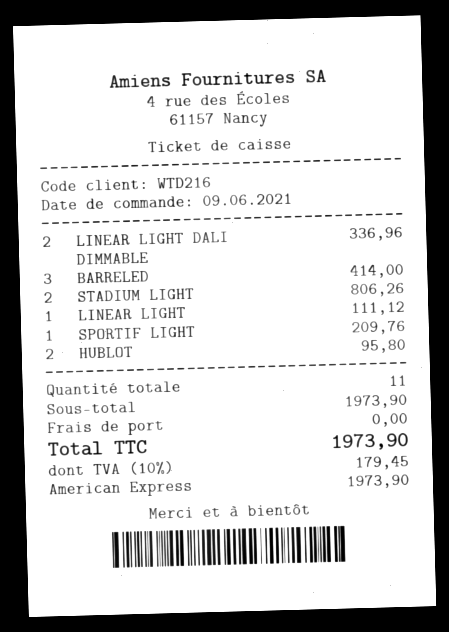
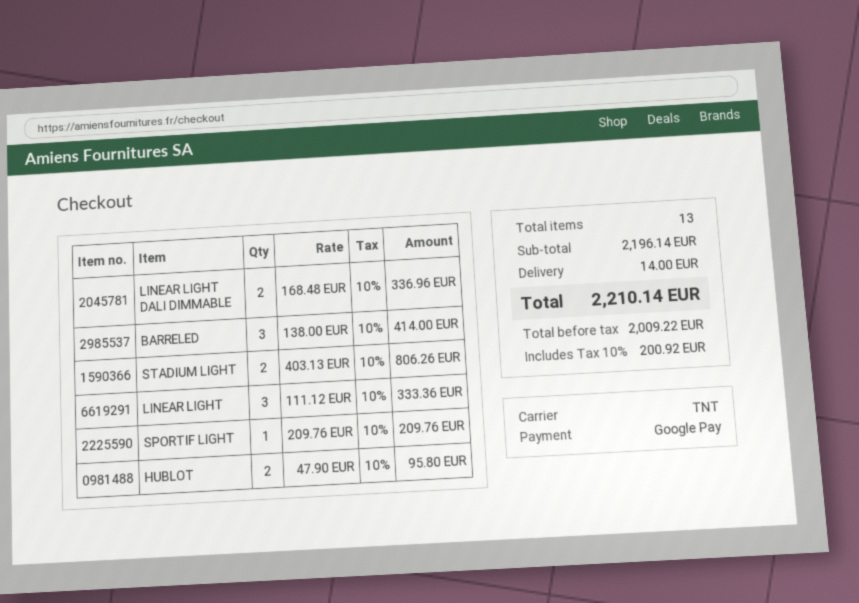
payment method: American Express -> Google Pay
LINEAR LIGHT: 1 for 111.12 -> 3 for 333.36
total quantity: 11 -> 13
subtotal: 1973.90 -> 2196.14
shipping: 0.00 -> 14.00
tax: 10% = 179.45 -> 10% = 200.92
total: 1973.90 -> 2210.14

